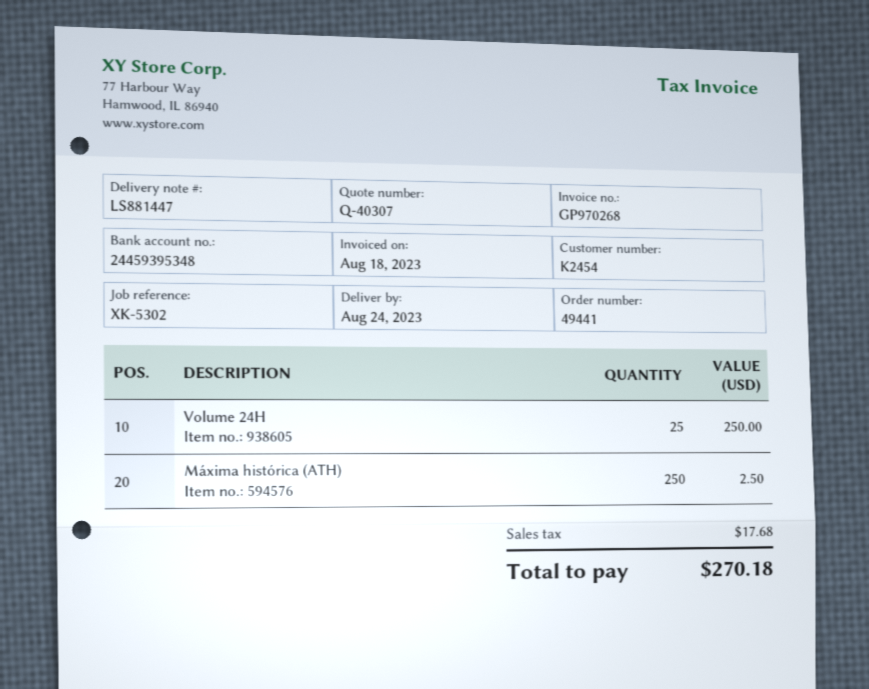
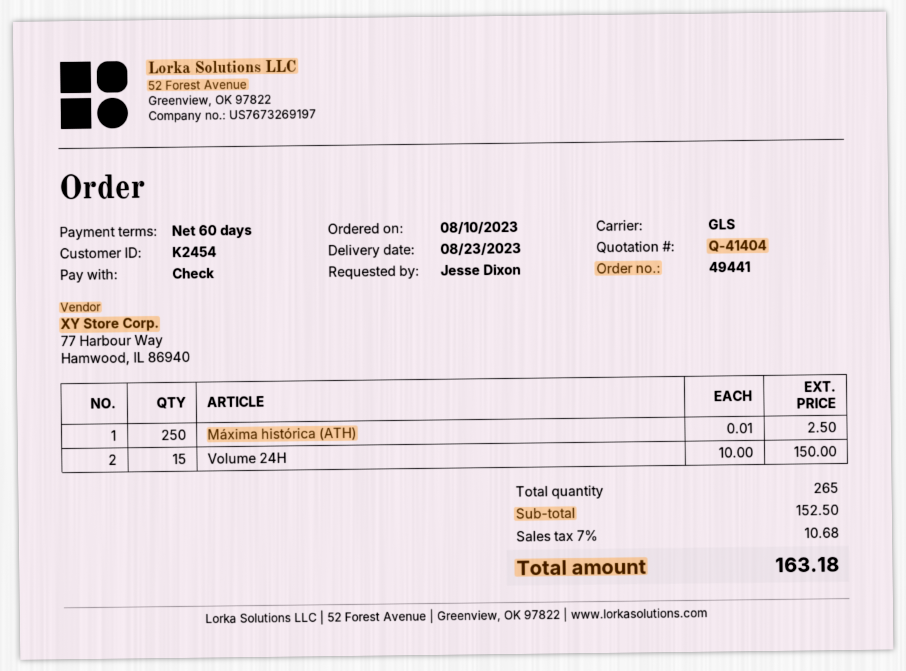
quote number: Q-40307 -> Q-41404
delivery date: 2023-08-24 -> 2023-08-23
Volume 24H: 25 for 250.00 -> 15 for 150.00
tax: 17.68 -> 10.68
total: 270.18 -> 163.18

